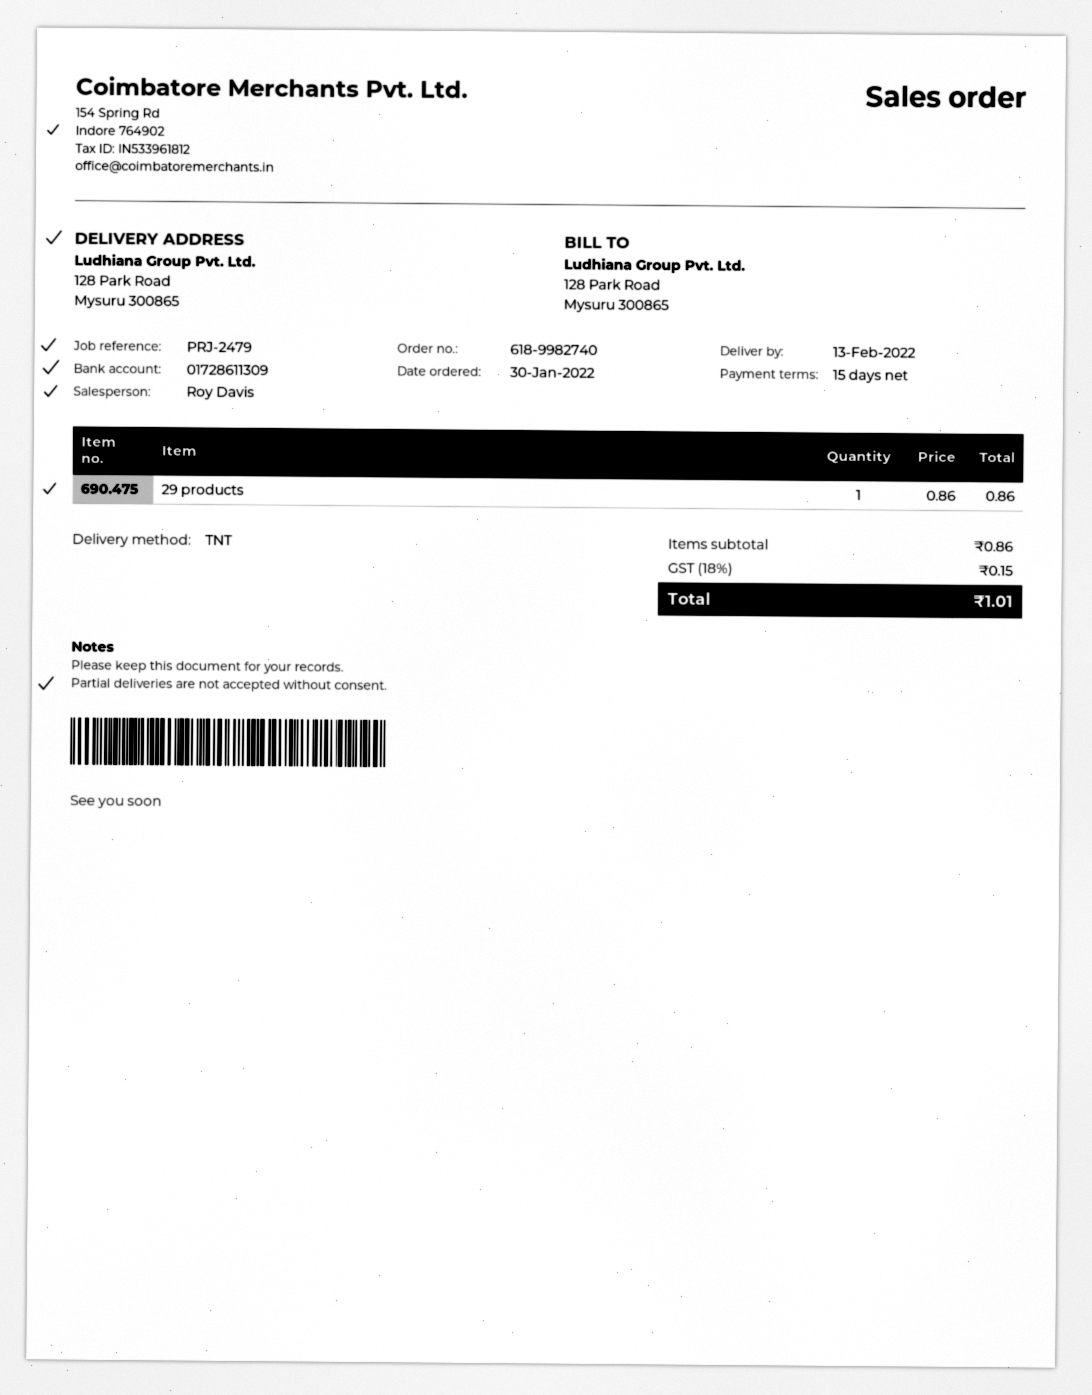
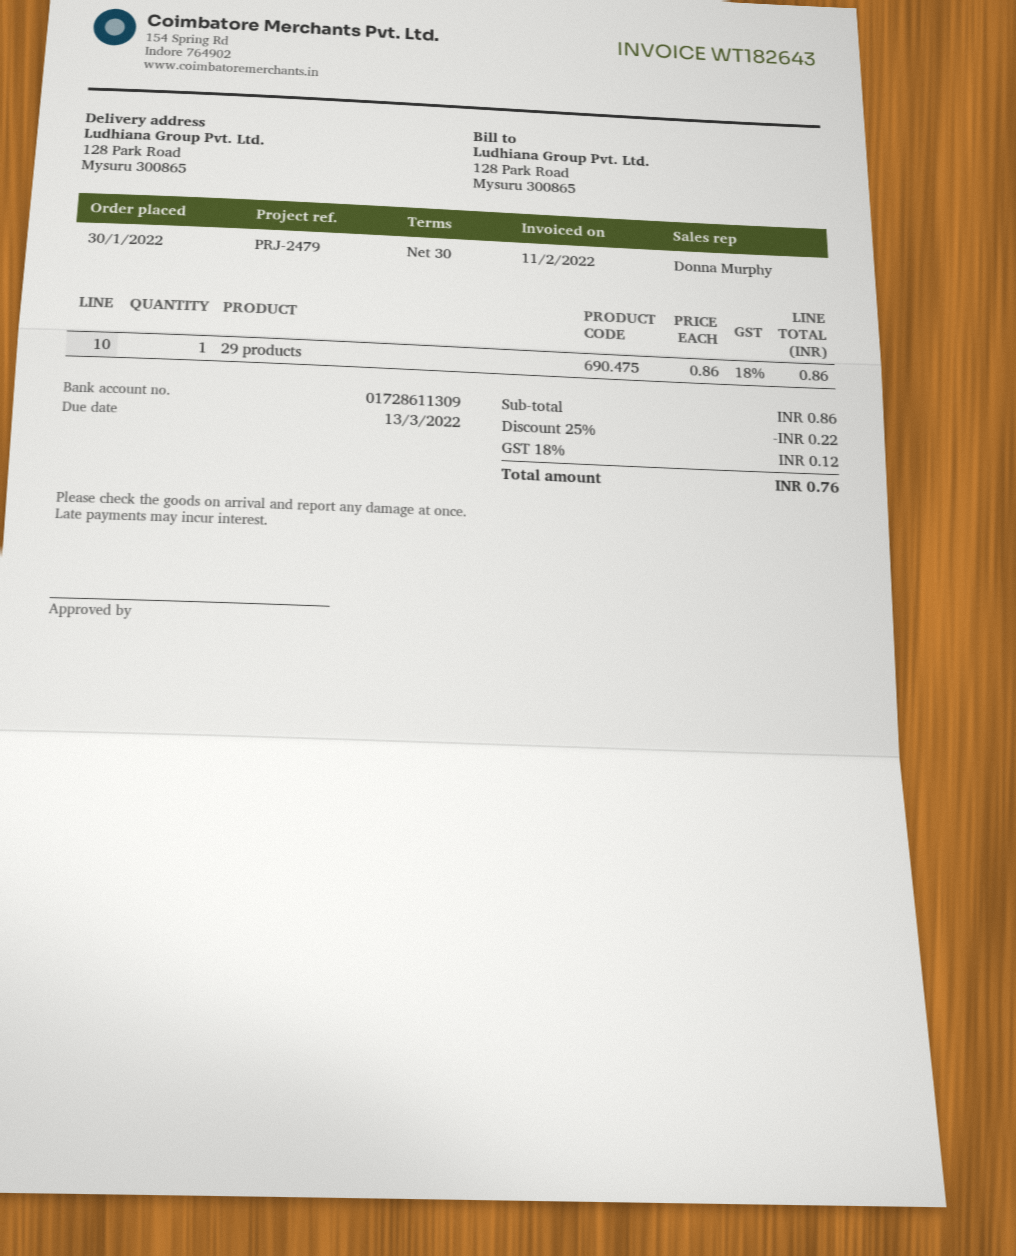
payment terms: 15 days -> 30 days
sales rep: Roy Davis -> Donna Murphy
discount: none -> 25% = 0.22
tax: 18% = 0.15 -> 18% = 0.12
total: 1.01 -> 0.76

